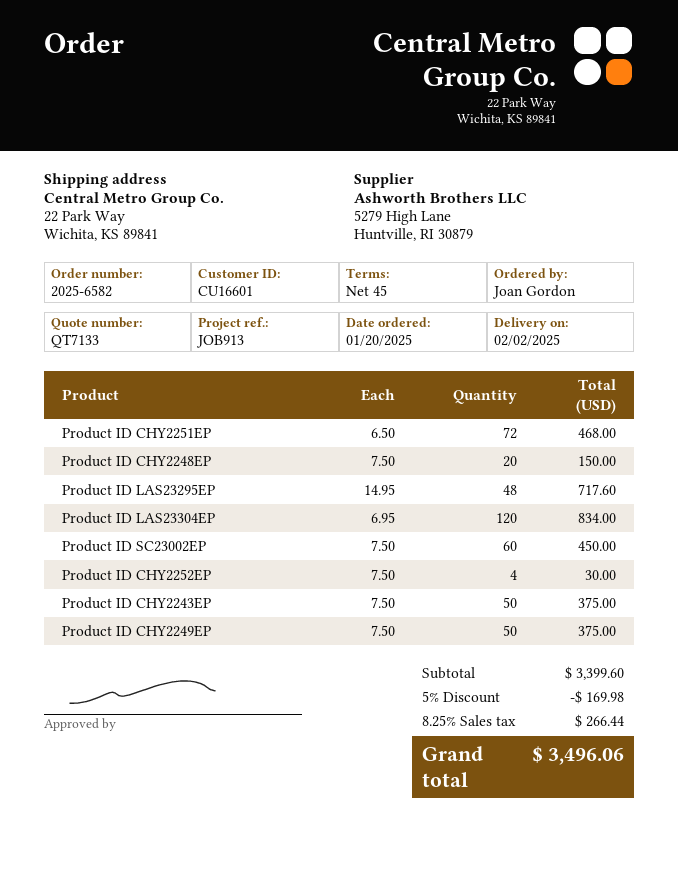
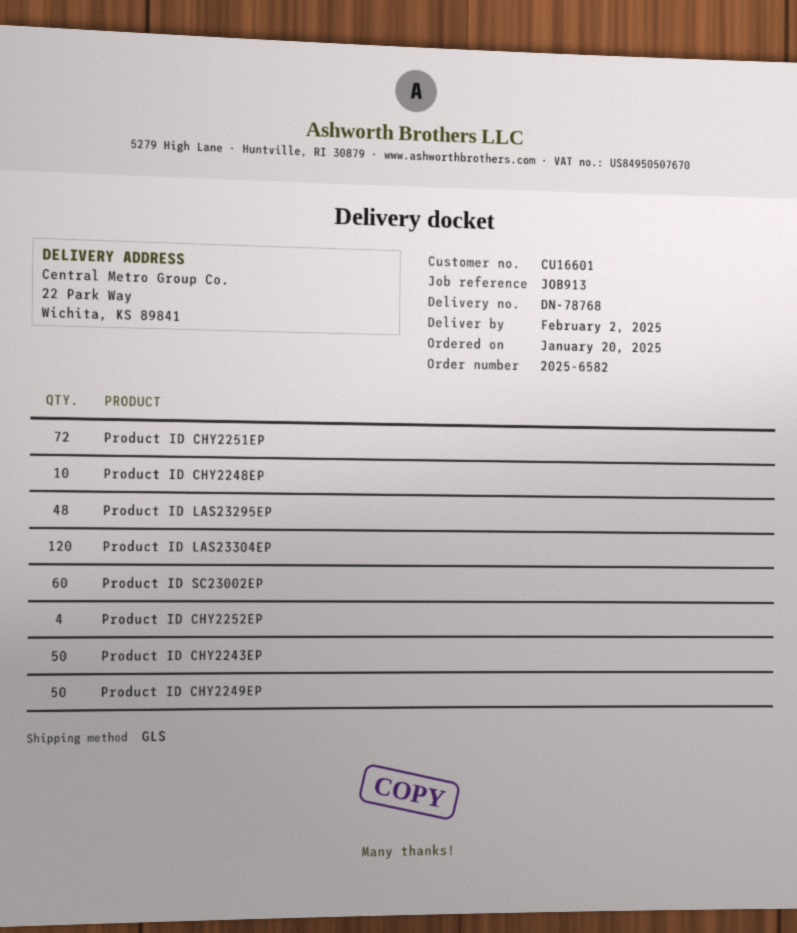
Product ID CHY2248EP: 20 -> 10

